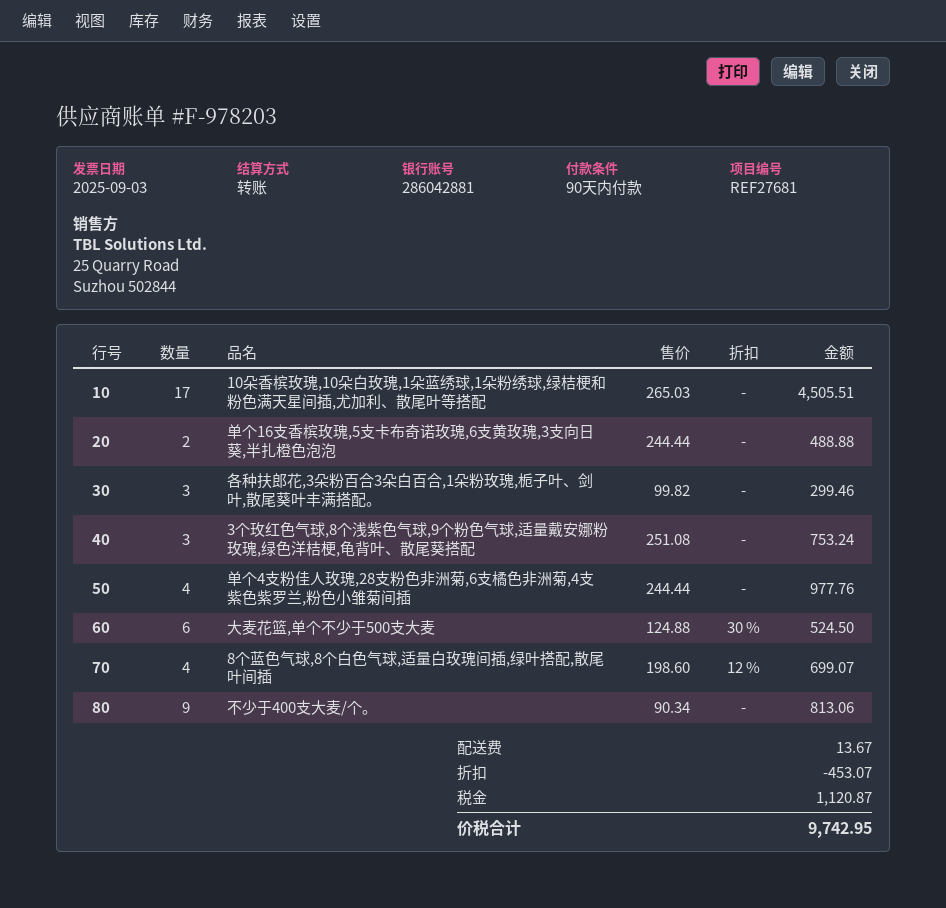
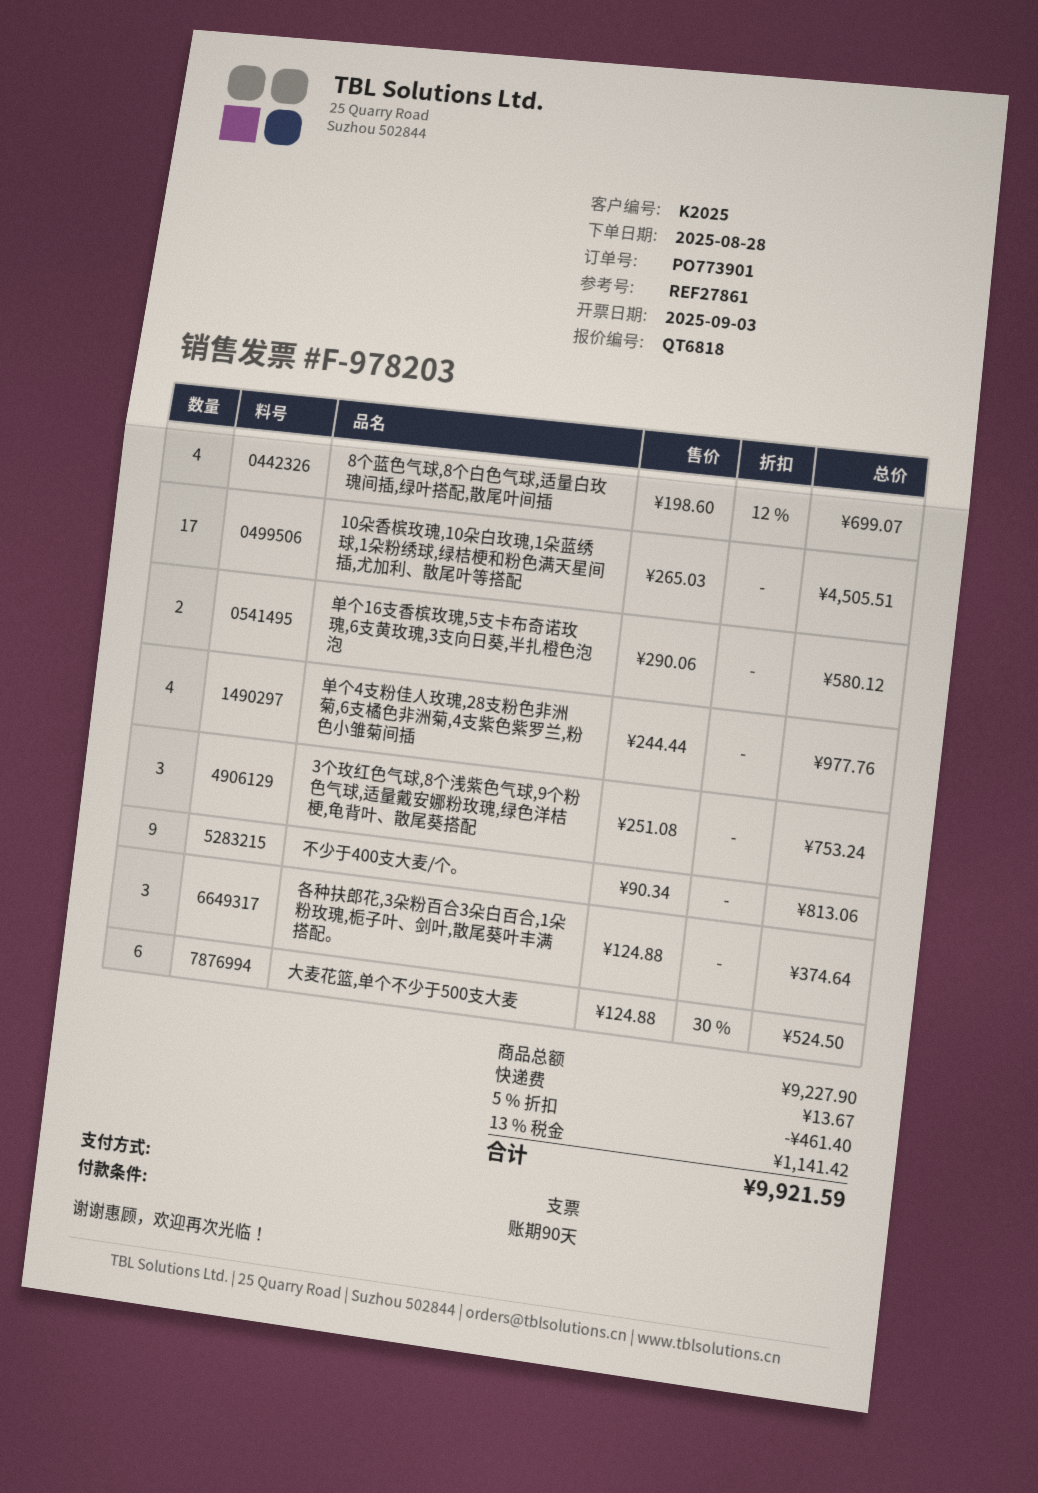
reference: REF27681 -> REF27861
payment method: bank transfer -> cheque
单个16支香槟玫瑰,5支卡布奇诺玫瑰,6支黄玫瑰,3支向日葵,半扎橙色泡泡: 2 x 244.44 = 488.88 -> 2 x 290.06 = 580.12
各种扶郎花,3朵粉百合3朵白百合,1朵粉玫瑰,栀子叶、剑叶,散尾葵叶丰满搭配。: 3 x 99.82 = 299.46 -> 3 x 124.88 = 374.64
discount: 453.07 -> 461.40
tax: 1120.87 -> 1141.42
total: 9742.95 -> 9921.59

